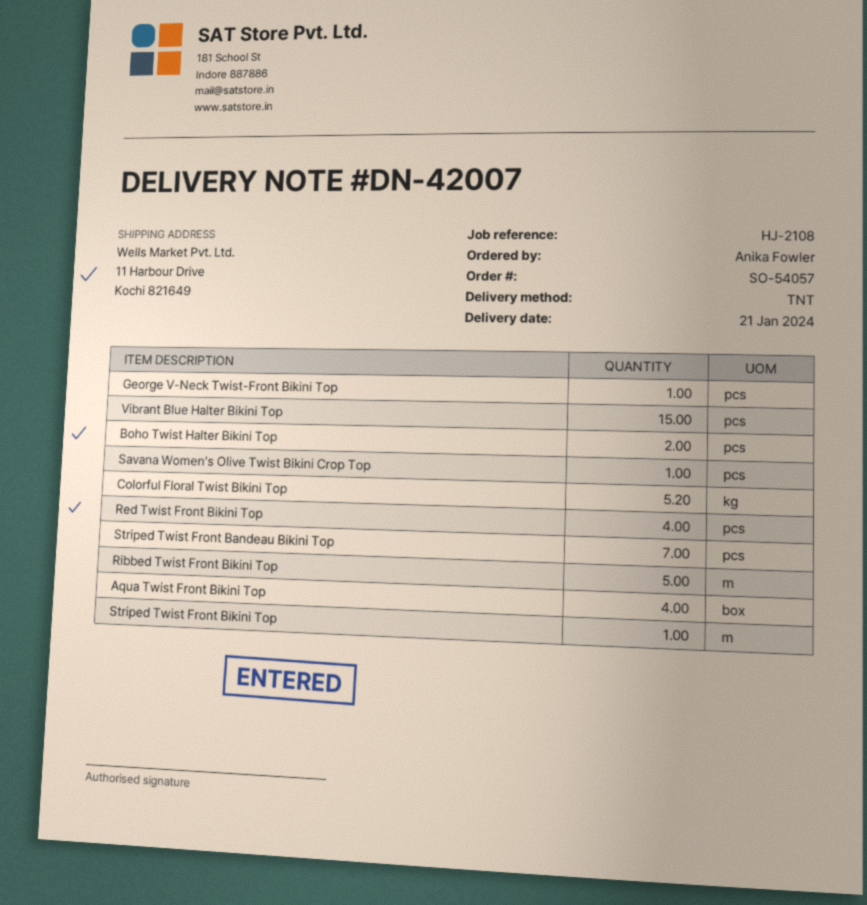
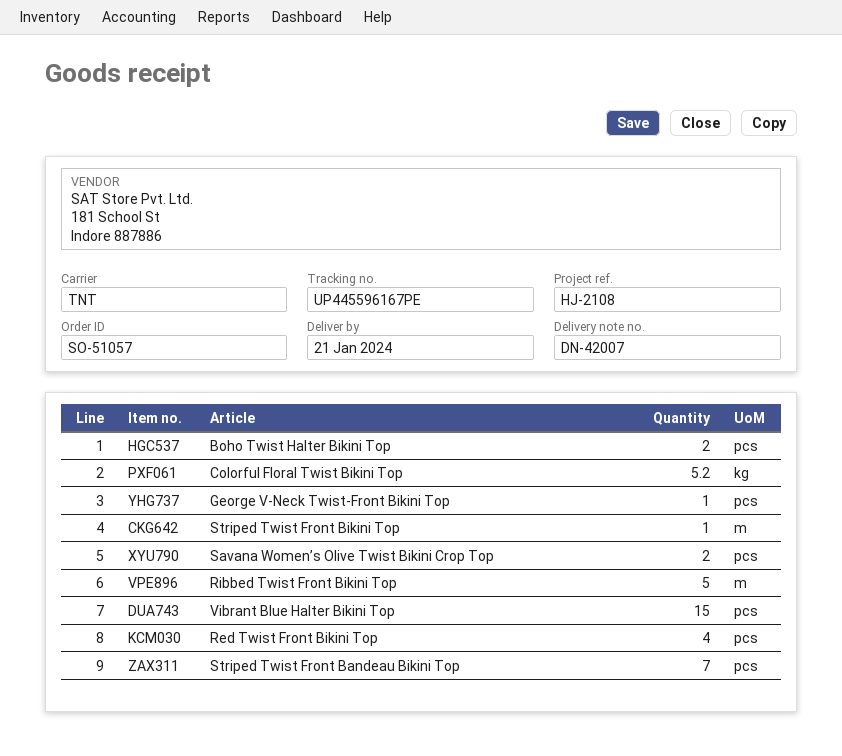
order number: SO-54057 -> SO-51057
Savana Women’s Olive Twist Bikini Crop Top: 1 -> 2
Aqua Twist Front Bikini Top: 4 -> none

